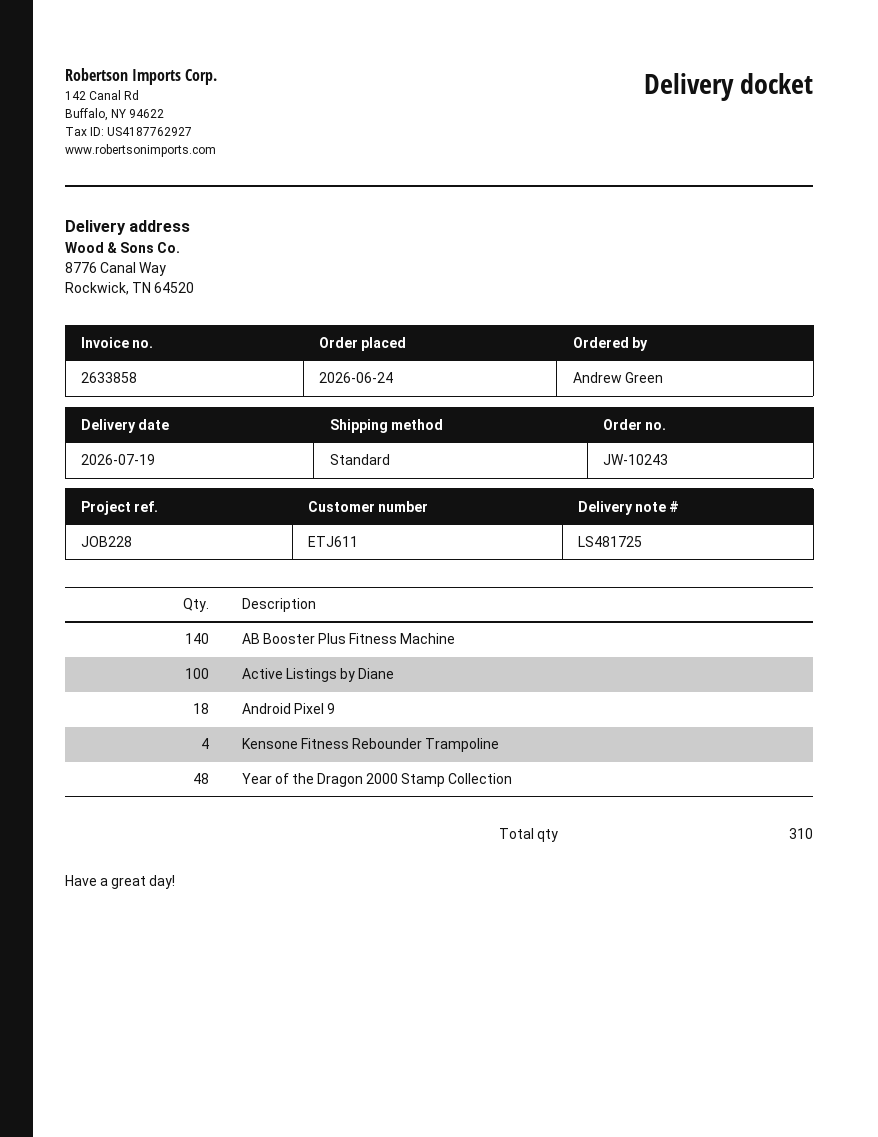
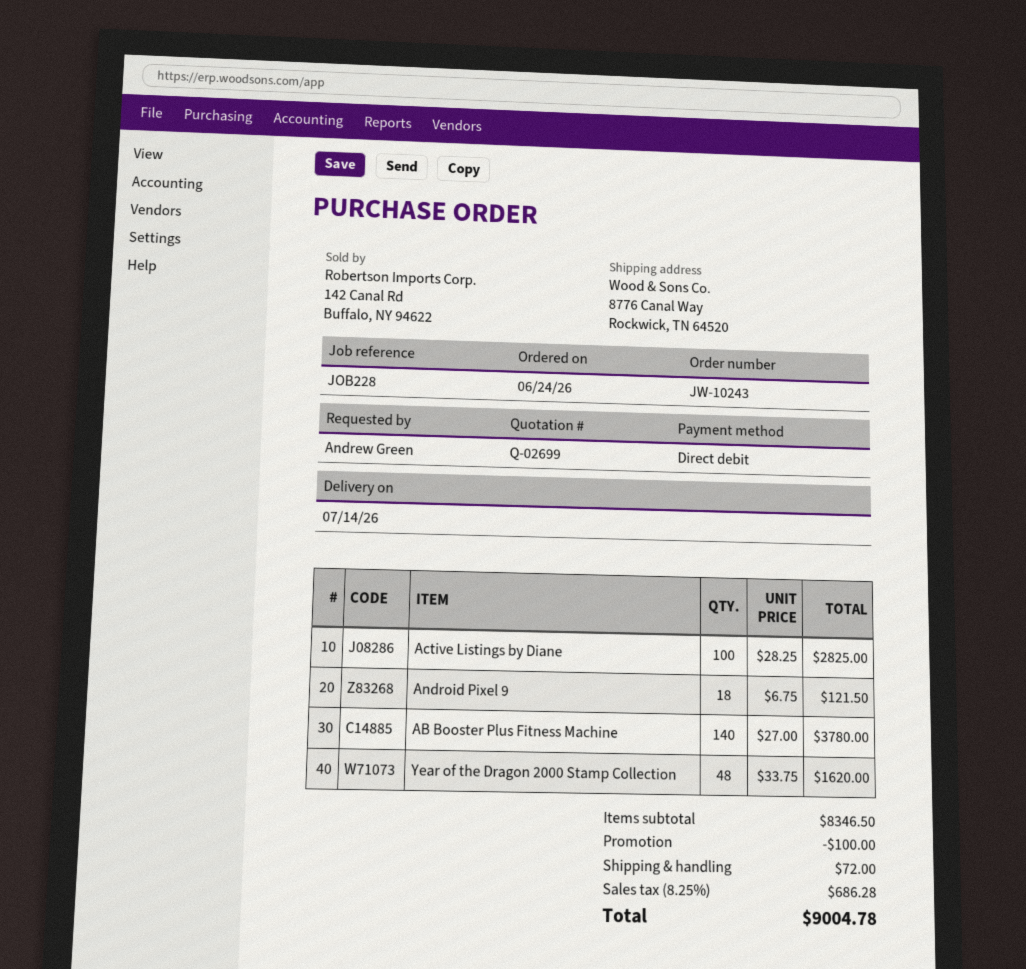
delivery date: 2026-07-19 -> 2026-07-14
Kensone Fitness Rebounder Trampoline: 4 -> none

